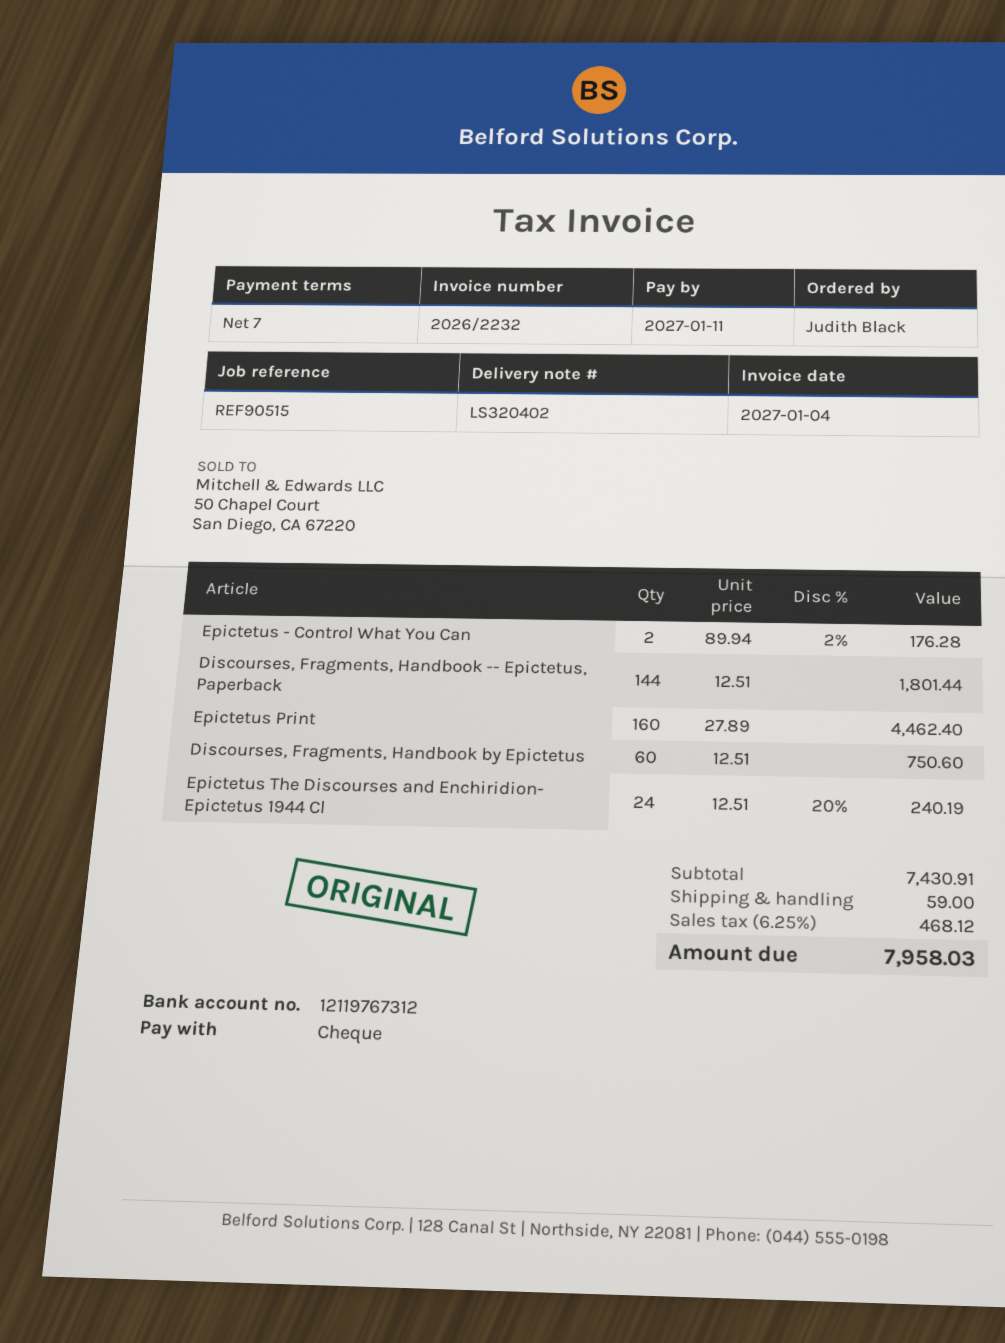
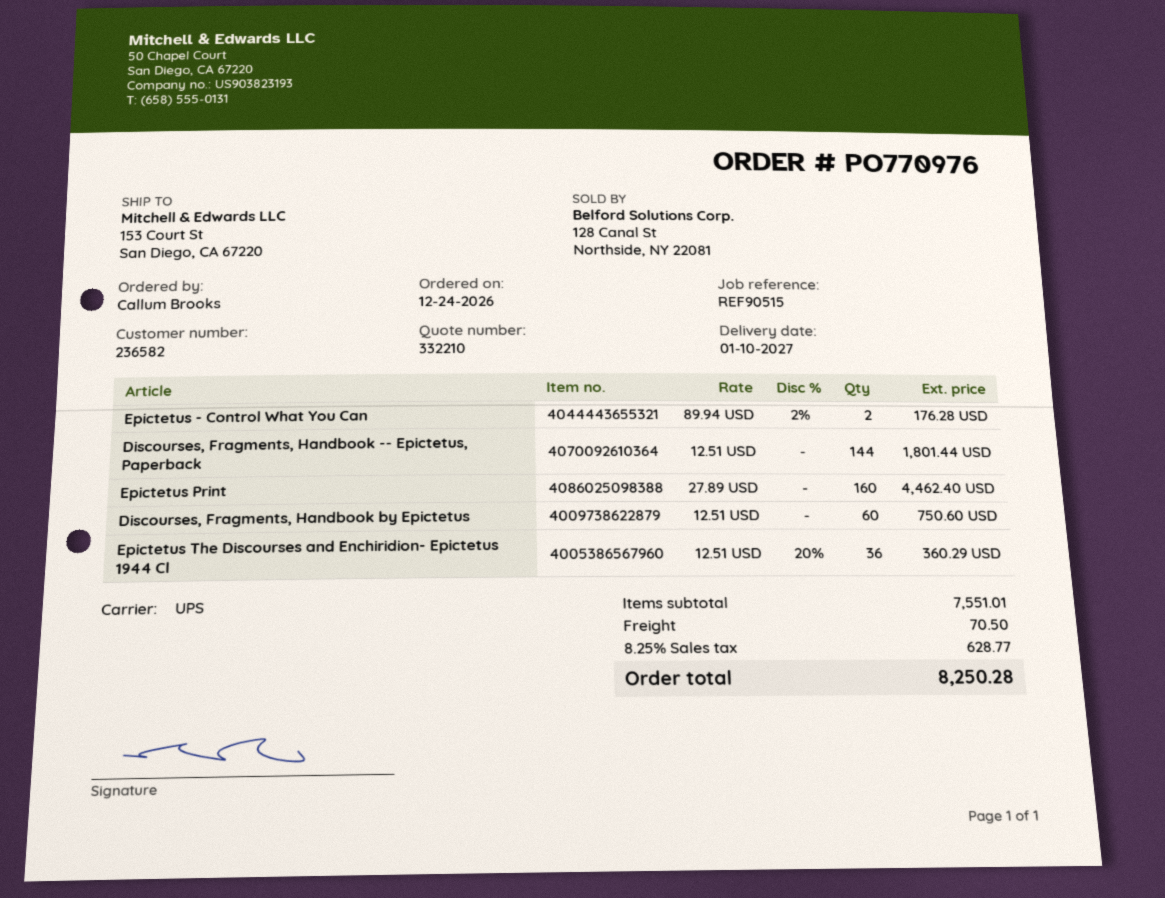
ordered by: Judith Black -> Callum Brooks
Epictetus The Discourses and Enchiridion- Epictetus 1944 Cl: 24 x 12.51 - 20% = 240.19 -> 36 x 12.51 - 20% = 360.29
subtotal: 7430.91 -> 7551.01
shipping: 59.00 -> 70.50
tax: 6.25% = 468.12 -> 8.25% = 628.77
total: 7958.03 -> 8250.28

